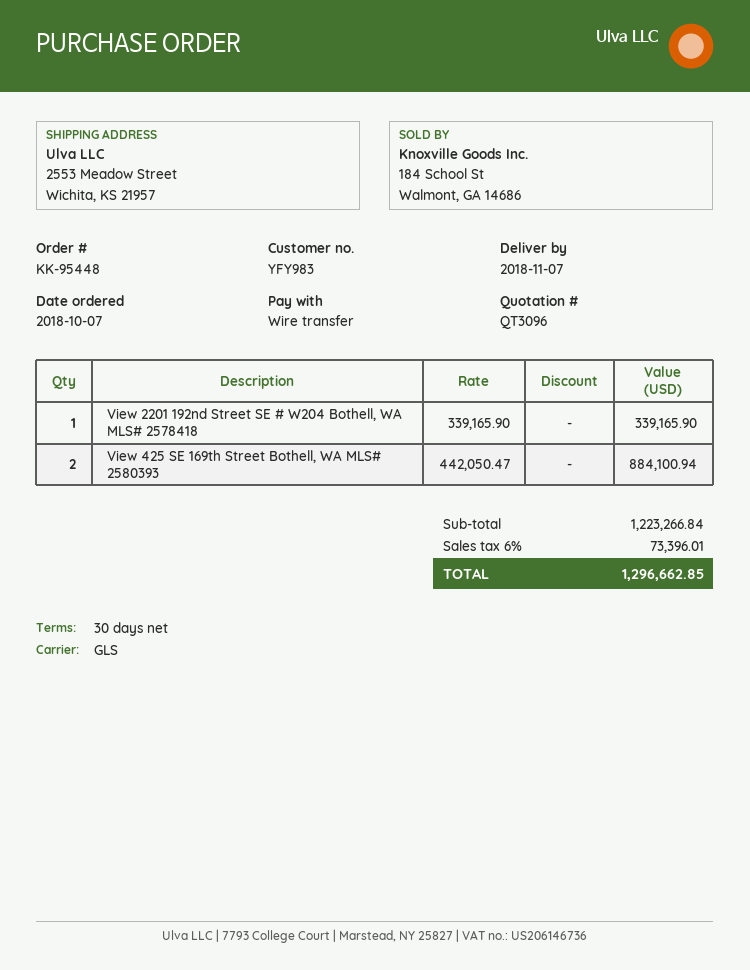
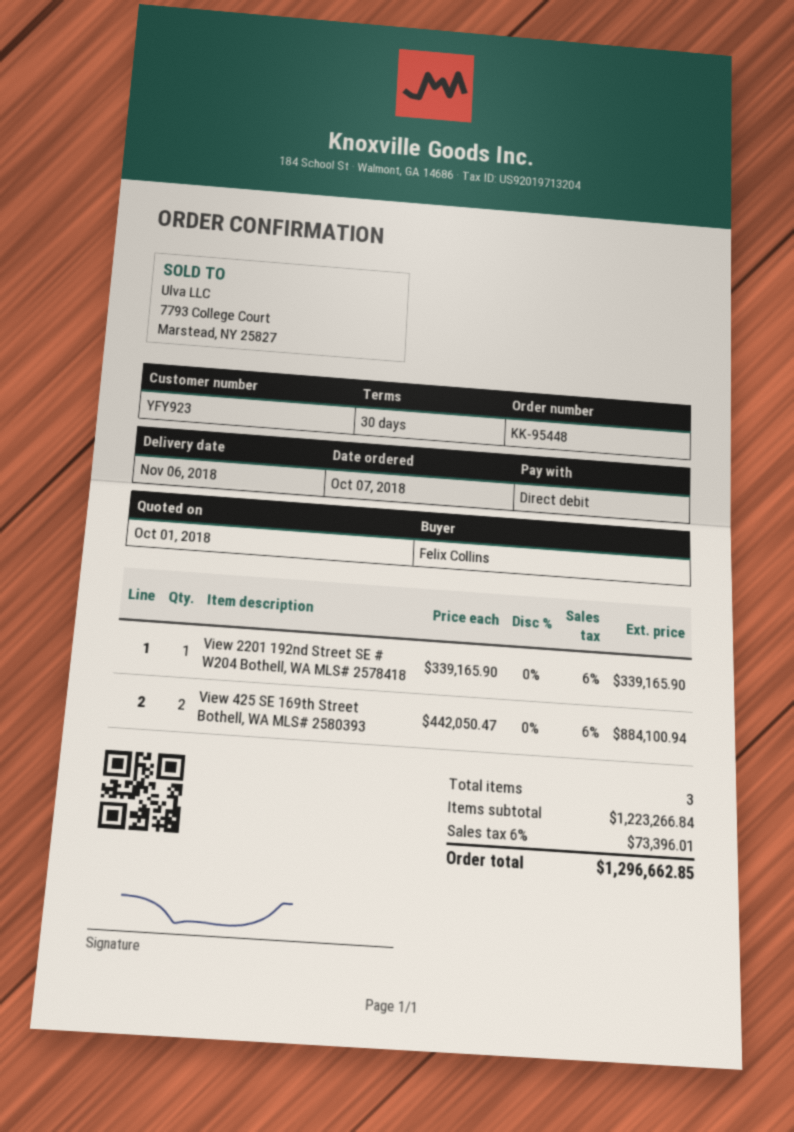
delivery date: 2018-11-07 -> 2018-11-06
customer number: YFY983 -> YFY923
payment method: bank transfer -> direct debit

